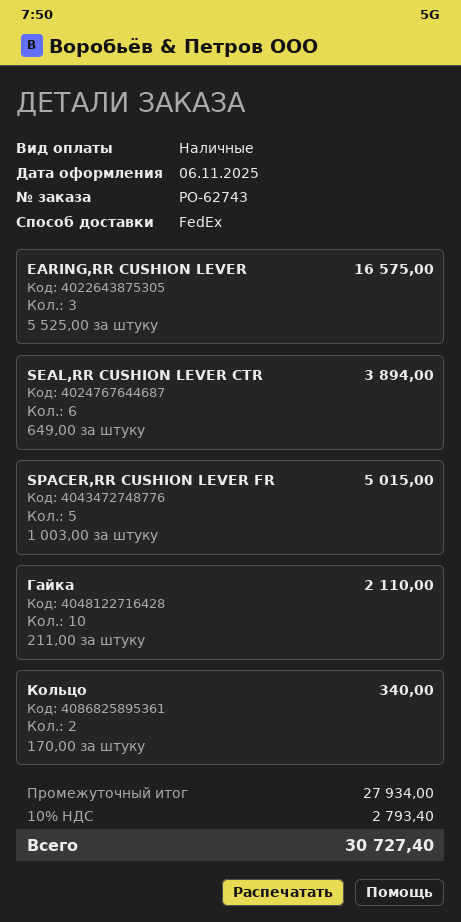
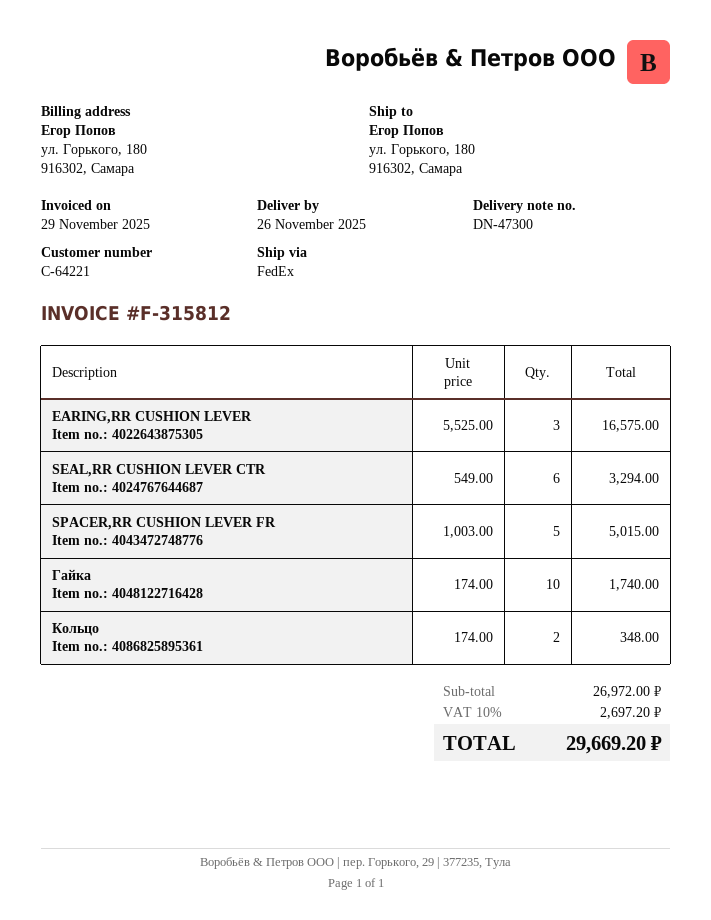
SEAL,RR CUSHION LEVER CTR: 6 x 649.00 = 3894.00 -> 6 x 549.00 = 3294.00
Гайка: 10 x 211.00 = 2110.00 -> 10 x 174.00 = 1740.00
Кольцо: 2 x 170.00 = 340.00 -> 2 x 174.00 = 348.00
subtotal: 27934.00 -> 26972.00
tax: 10% = 2793.40 -> 10% = 2697.20
total: 30727.40 -> 29669.20

